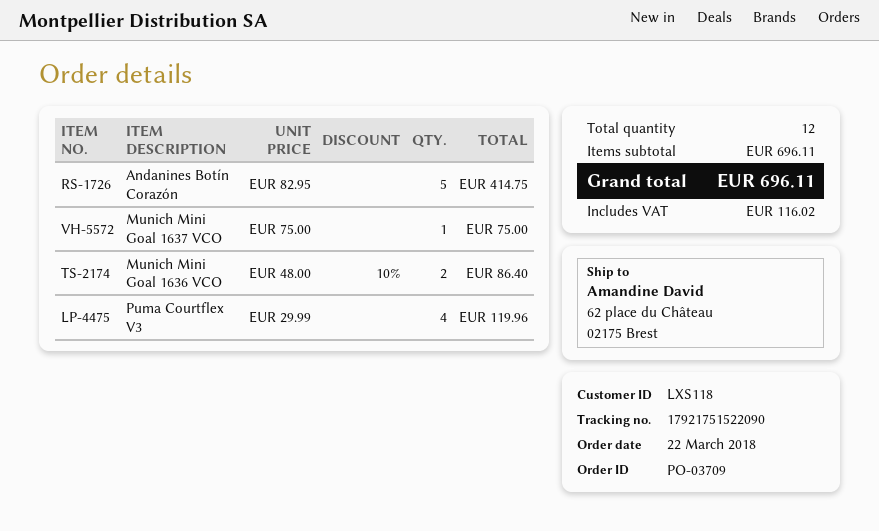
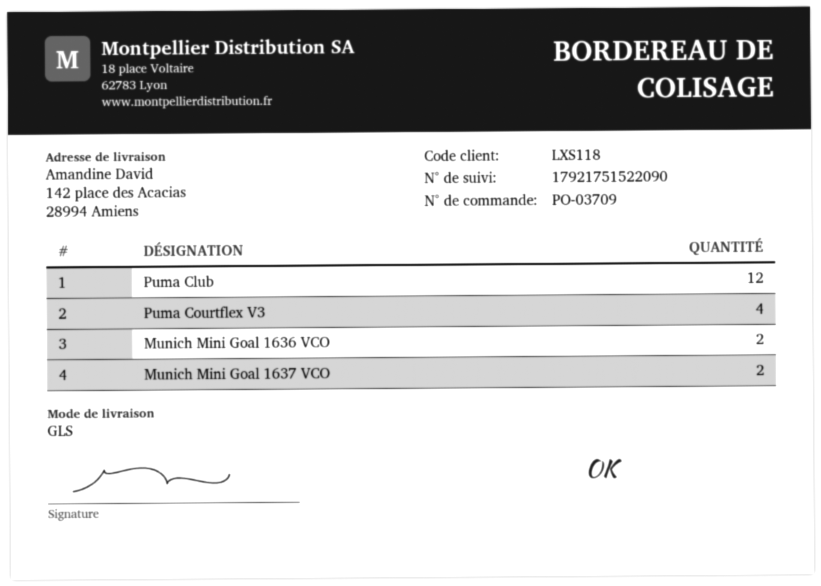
ship to: 62 place du Château, 02175 Brest -> 142 place des Acacias, 28994 Amiens
Andanines Botín Corazón: 5 -> none
Munich Mini Goal 1637 VCO: 1 -> 2
Puma Club: none -> 12

